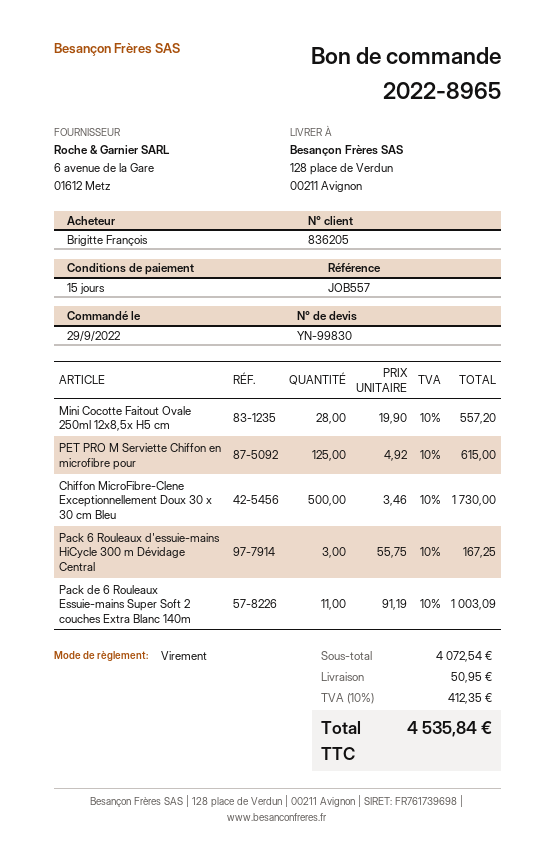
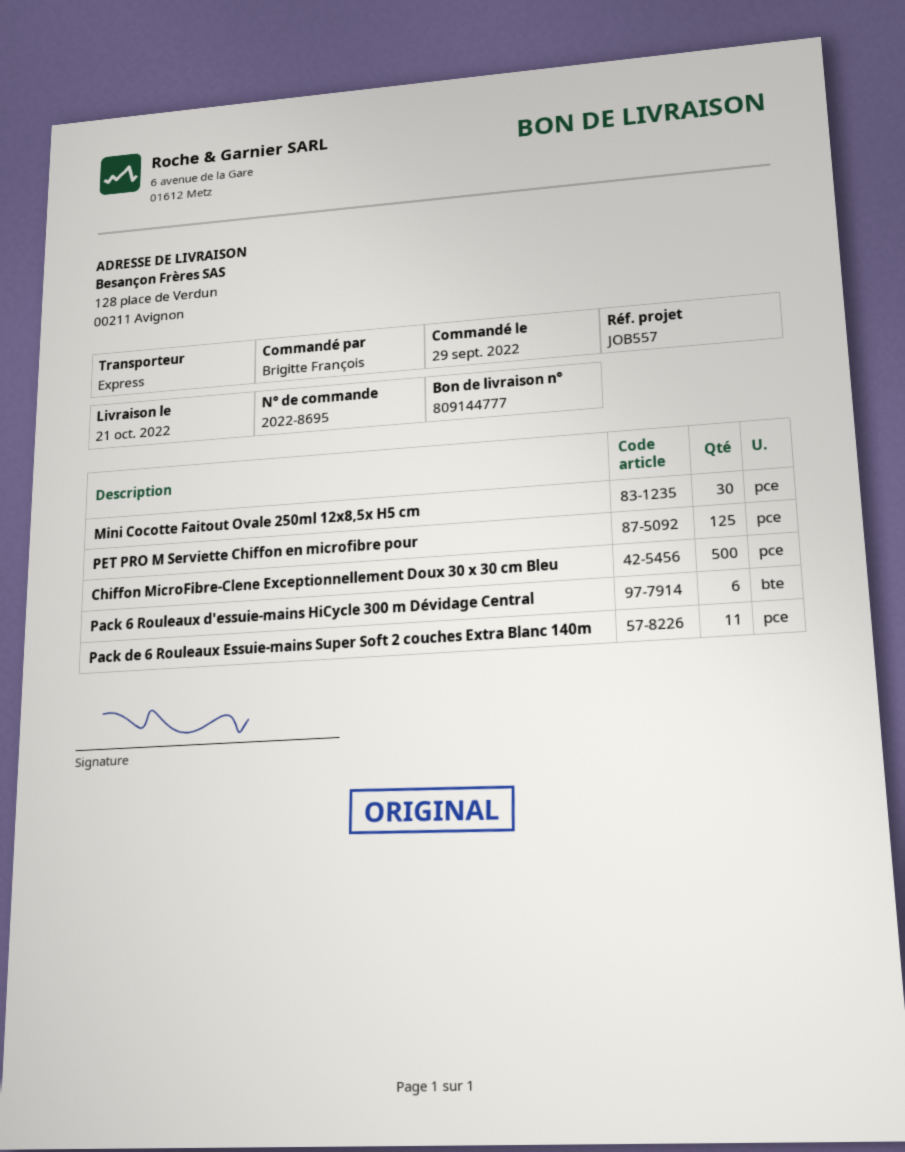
order number: 2022-8965 -> 2022-8695
Mini Cocotte Faitout Ovale 250ml 12x8,5x H5 cm: 28 -> 30
Pack 6 Rouleaux d'essuie-mains HiCycle 300 m Dévidage Central: 3 -> 6

